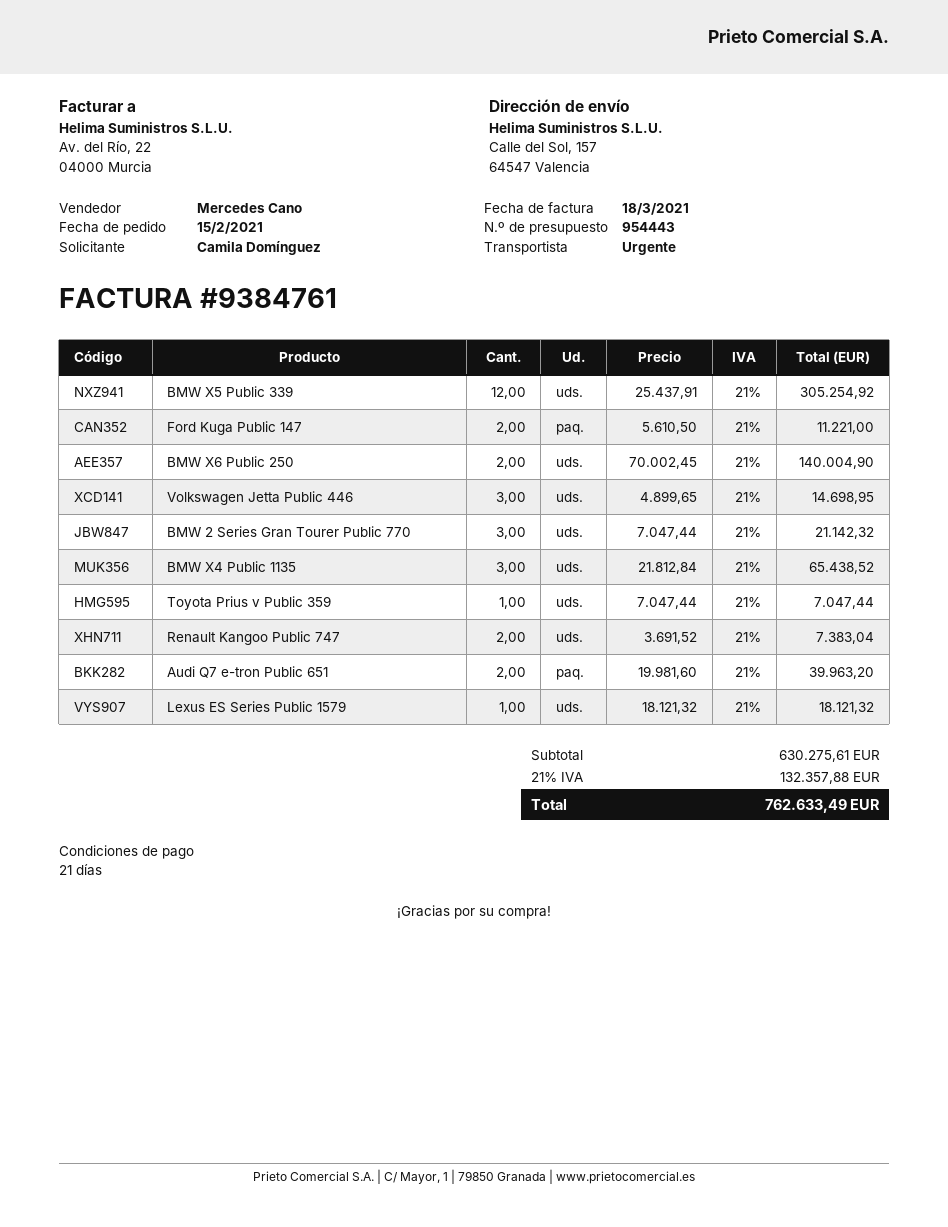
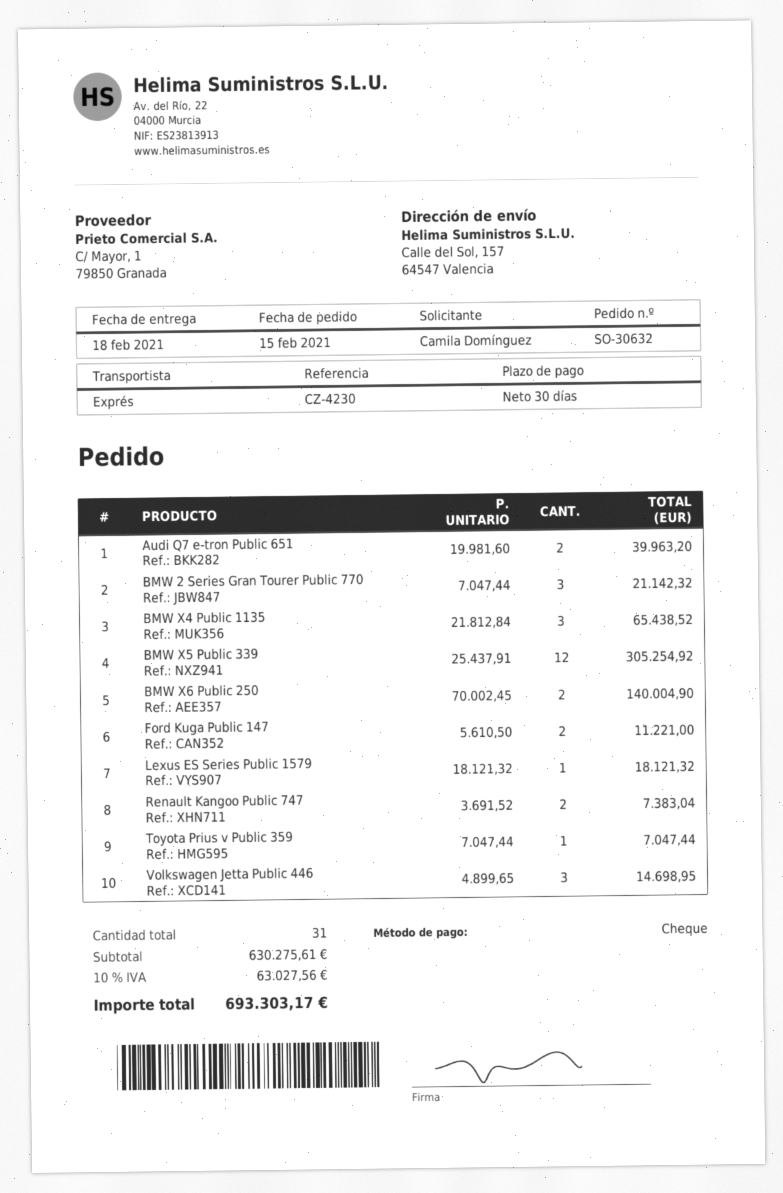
payment terms: 21 days -> 30 days
tax: 21% = 132357.88 -> 10% = 63027.56
total: 762633.49 -> 693303.17

